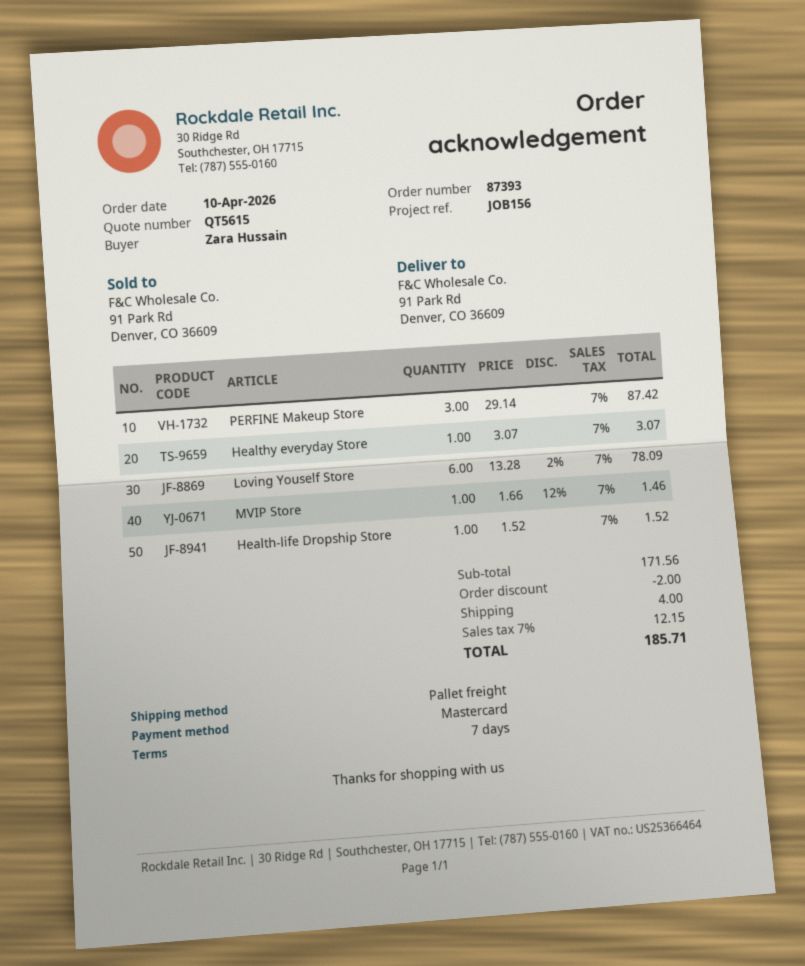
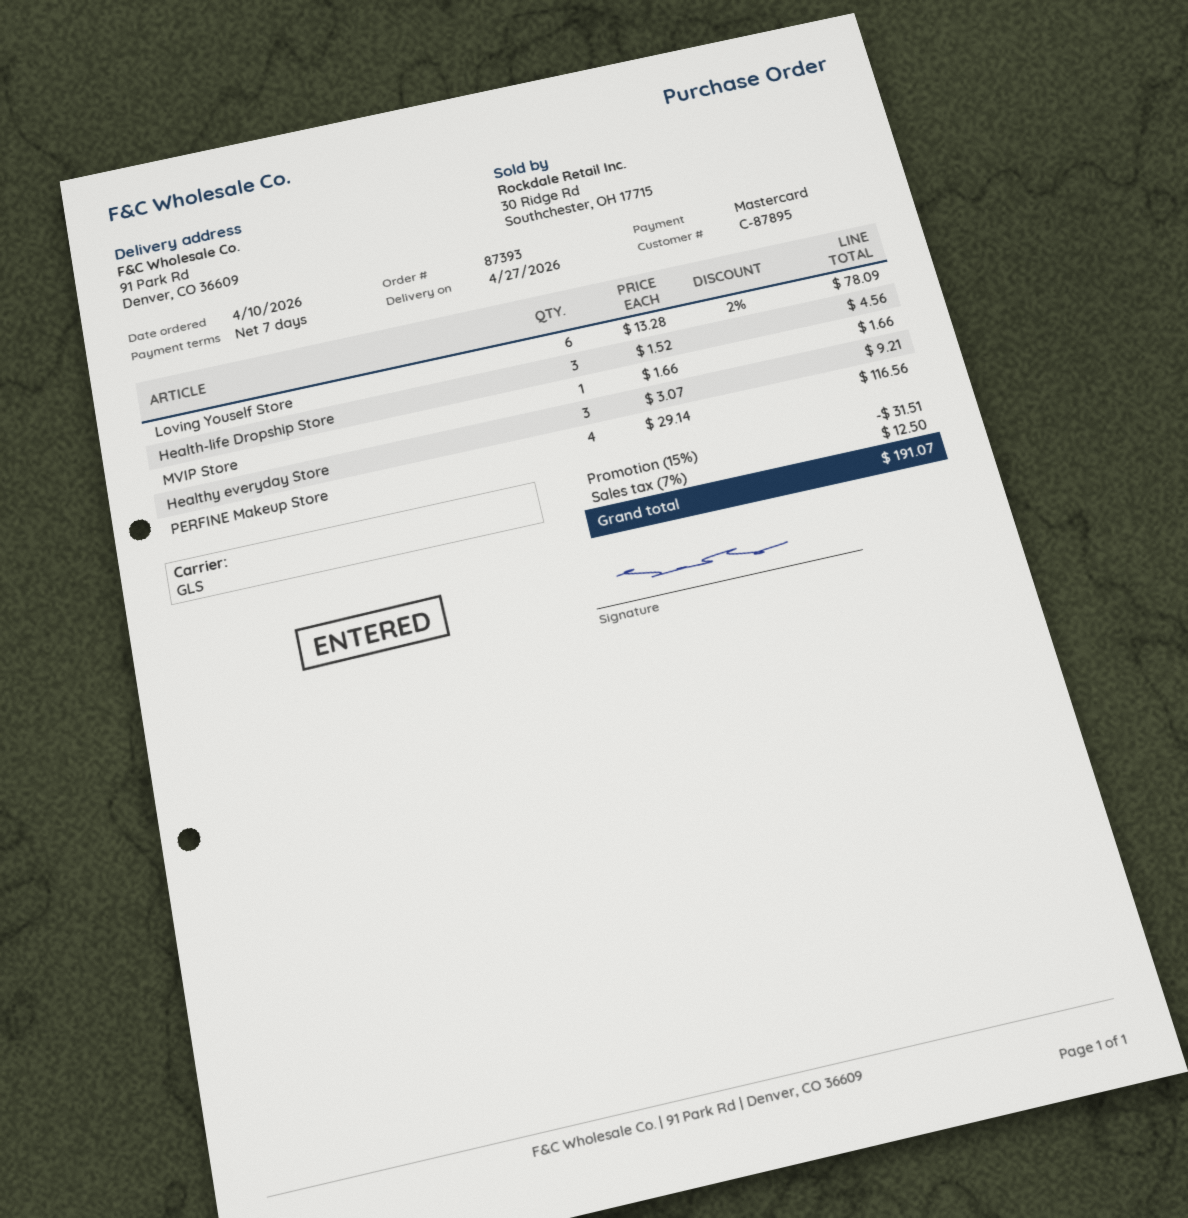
shipping method: pallet freight -> GLS
PERFINE Makeup Store: 3 x 29.14 = 87.42 -> 4 x 29.14 = 116.56
Healthy everyday Store: 1 x 3.07 = 3.07 -> 3 x 3.07 = 9.21
MVIP Store: 1 x 1.66 - 12% = 1.46 -> 1 x 1.66 = 1.66
Health-life Dropship Store: 1 x 1.52 = 1.52 -> 3 x 1.52 = 4.56
discount: 2.00 -> 31.51
shipping: 4.00 -> none
tax: 7% = 12.15 -> 7% = 12.50
total: 185.71 -> 191.07

